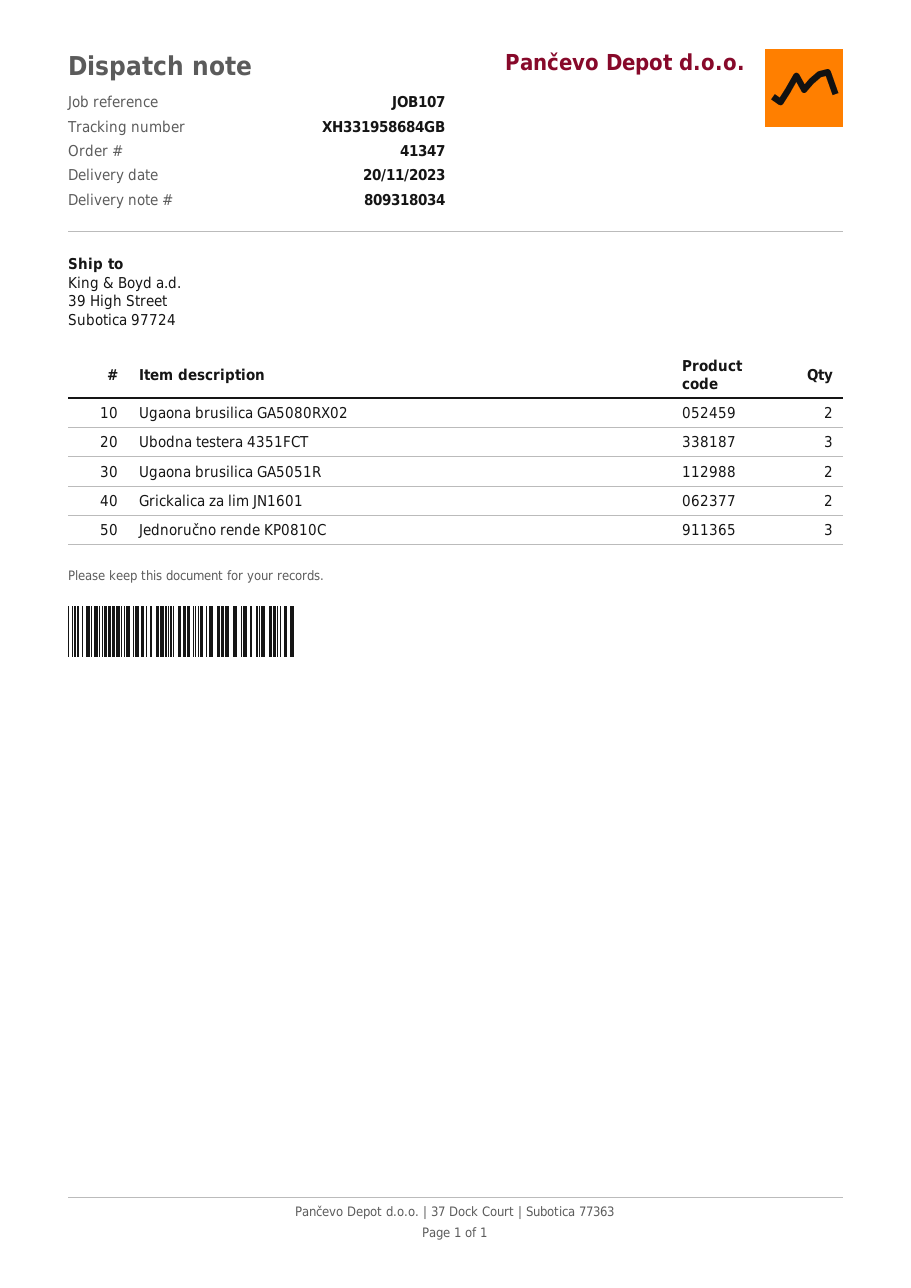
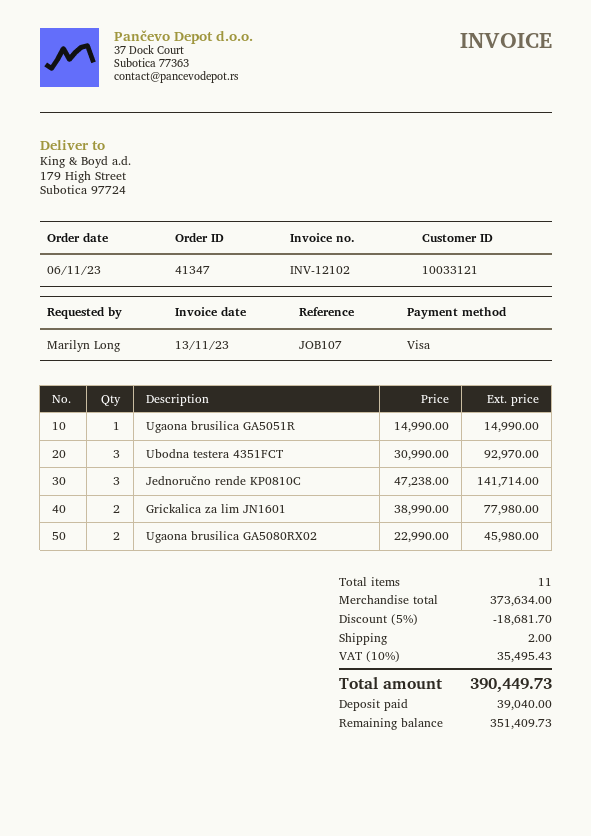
ship to: 39 High Street, Subotica 97724 -> 179 High Street, Subotica 97724
Ugaona brusilica GA5051R: 2 -> 1

